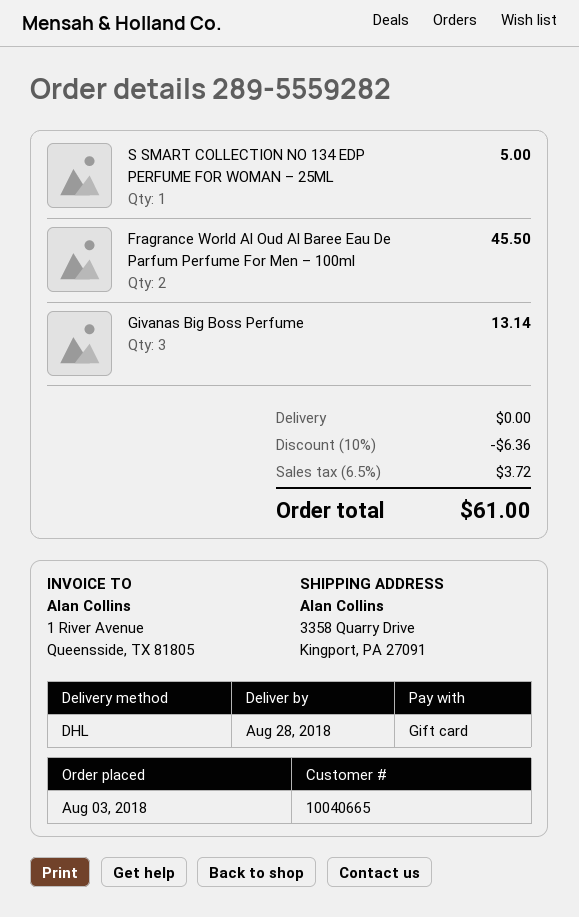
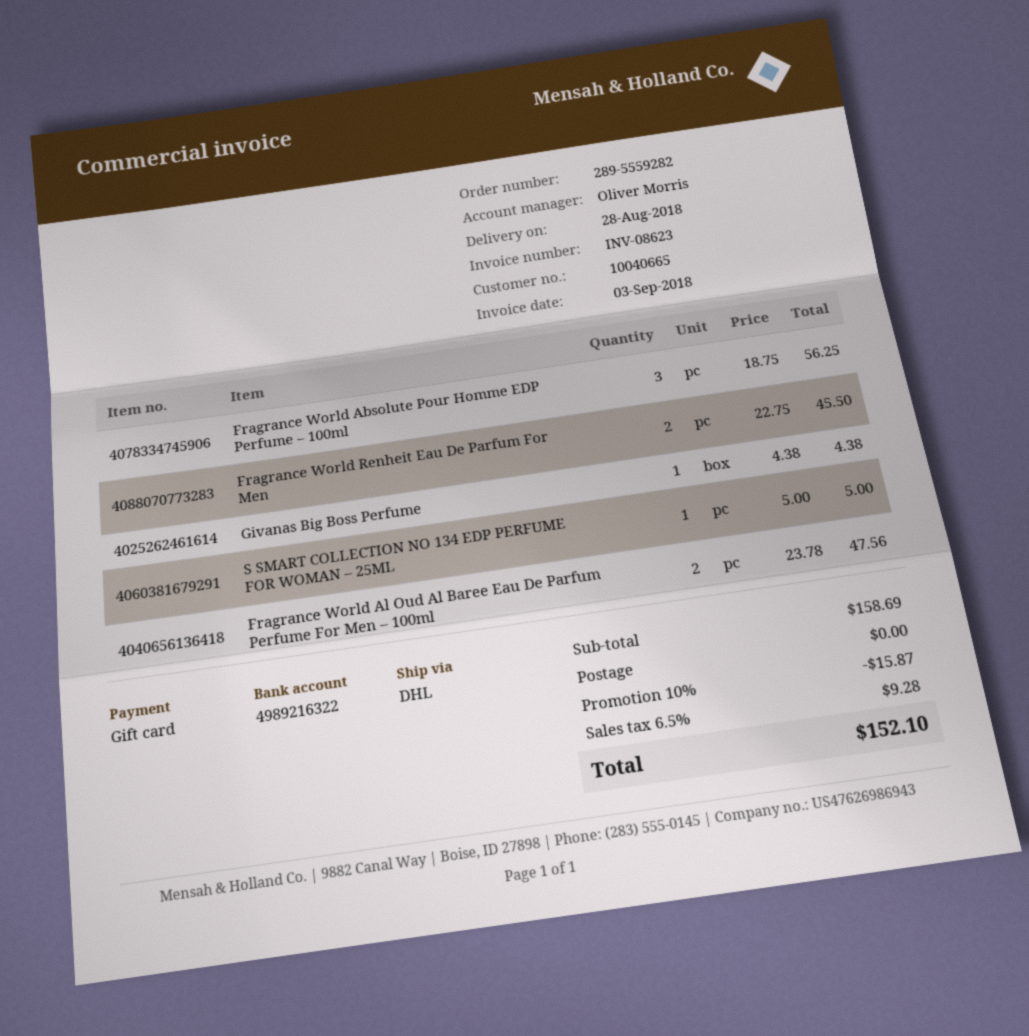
Fragrance World Al Oud Al Baree Eau De Parfum Perfume For Men – 100ml: 2 for 45.50 -> 2 for 47.56
Givanas Big Boss Perfume: 3 for 13.14 -> 1 for 4.38
Fragrance World Absolute Pour Homme EDP Perfume – 100ml: none -> 3 for 56.25
Fragrance World Renheit Eau De Parfum For Men: none -> 2 for 45.50
discount: 10% = 6.36 -> 10% = 15.87
tax: 6.5% = 3.72 -> 6.5% = 9.28
total: 61.00 -> 152.10

